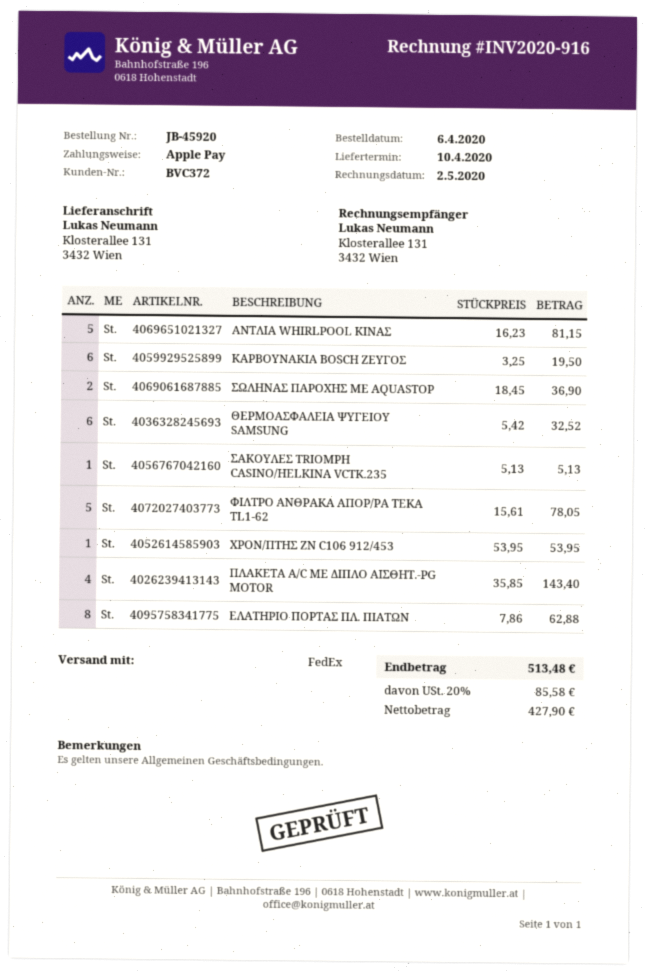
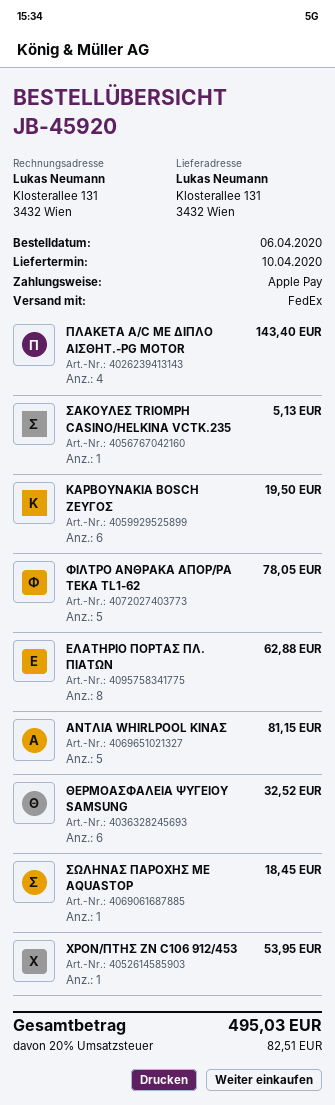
ΣΩΛΗΝΑΣ ΠΑΡΟΧΗΣ ΜΕ AQUASTOP: 2 for 36.90 -> 1 for 18.45
tax: 20% = 85.58 -> 20% = 82.51
total: 513.48 -> 495.03

